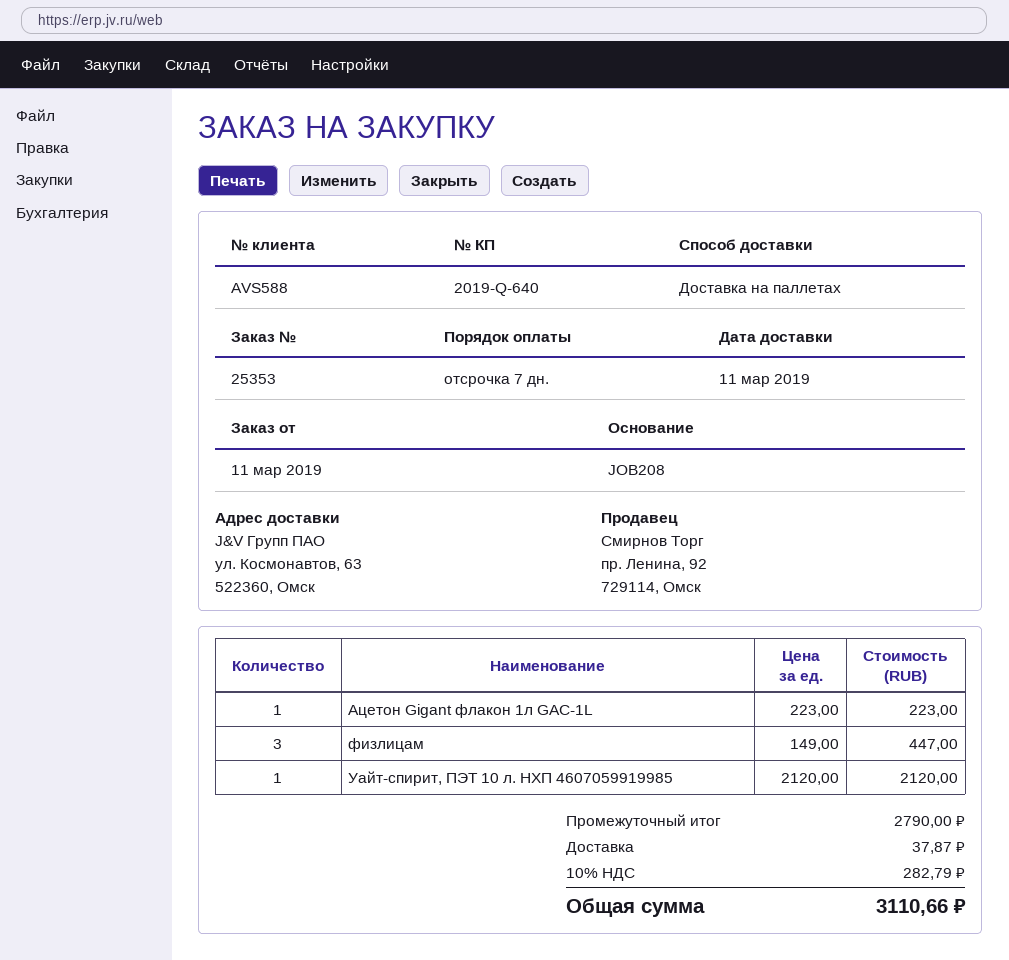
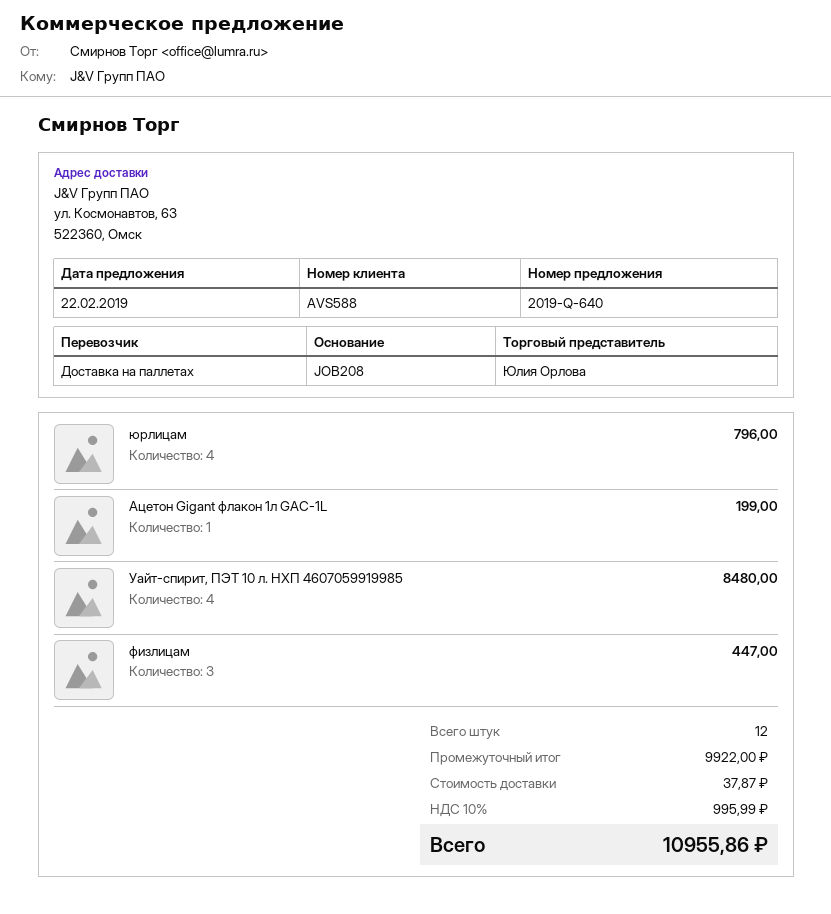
Ацетон Gigant флакон 1л GAC-1L: 1 for 223.00 -> 1 for 199.00
Уайт-спирит, ПЭТ 10 л. НХП 4607059919985: 1 for 2120.00 -> 4 for 8480.00
юрлицам: none -> 4 for 796.00
subtotal: 2790.00 -> 9922.00
tax: 10% = 282.79 -> 10% = 995.99
total: 3110.66 -> 10955.86

